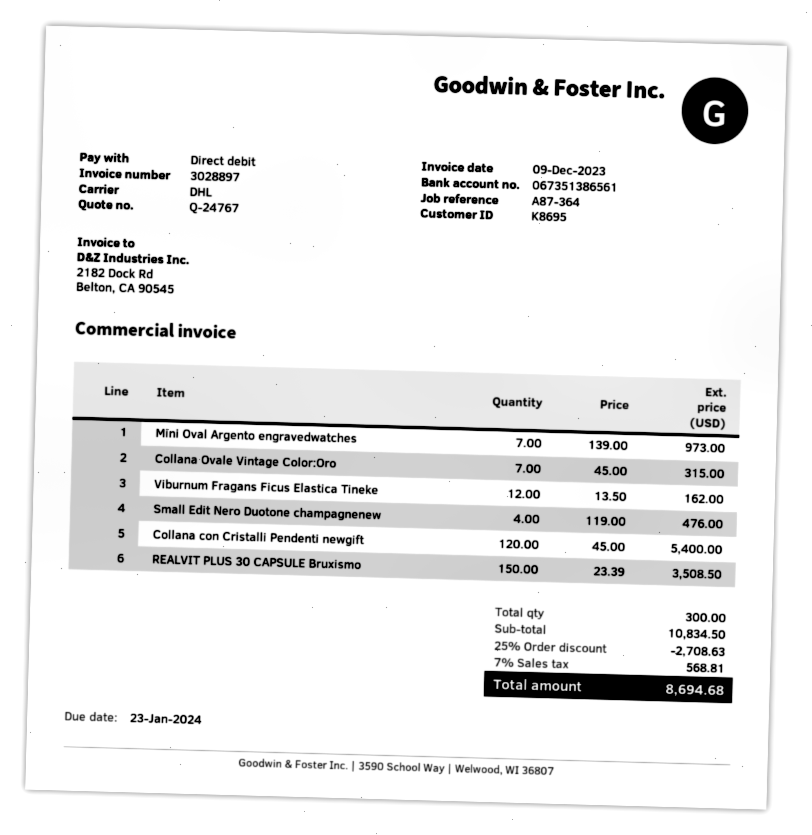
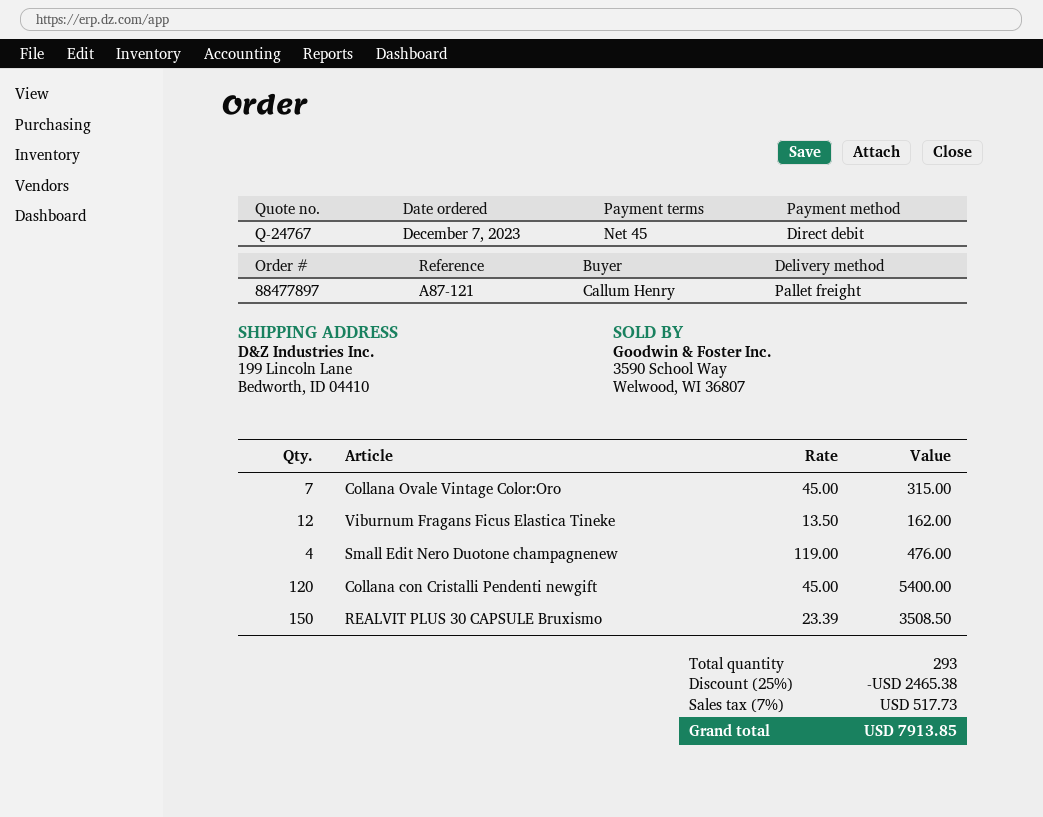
reference: A87-364 -> A87-121
shipping method: DHL -> pallet freight
Mini Oval Argento engravedwatches: 7 x 139.00 = 973.00 -> none
total quantity: 300 -> 293
discount: 25% = 2708.63 -> 25% = 2465.38
tax: 7% = 568.81 -> 7% = 517.73
total: 8694.68 -> 7913.85

